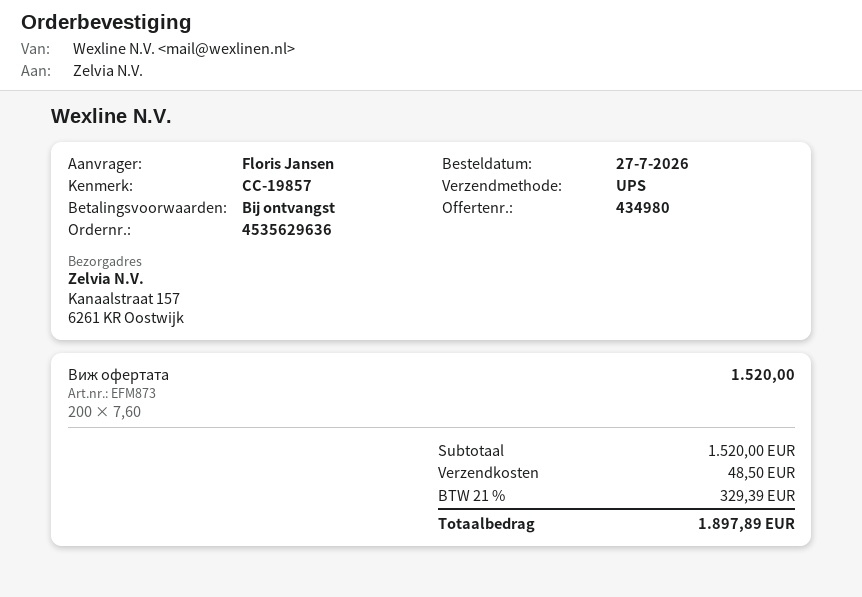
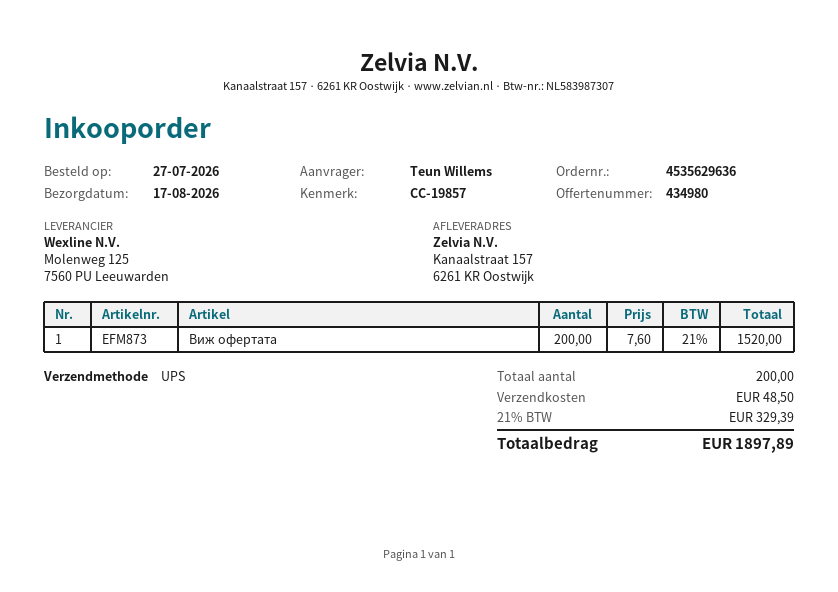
ordered by: Floris Jansen -> Teun Willems

